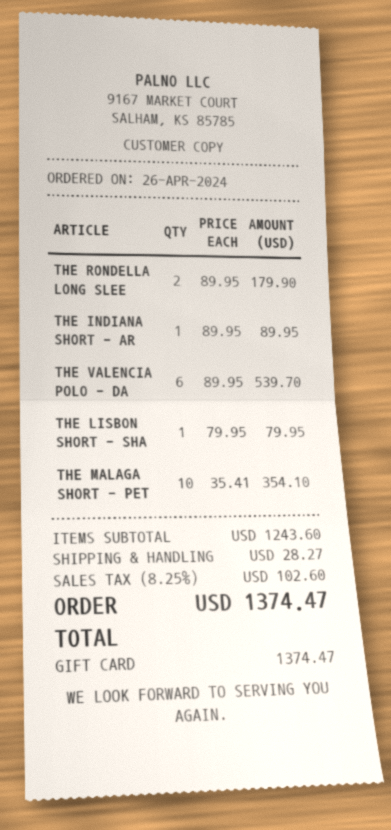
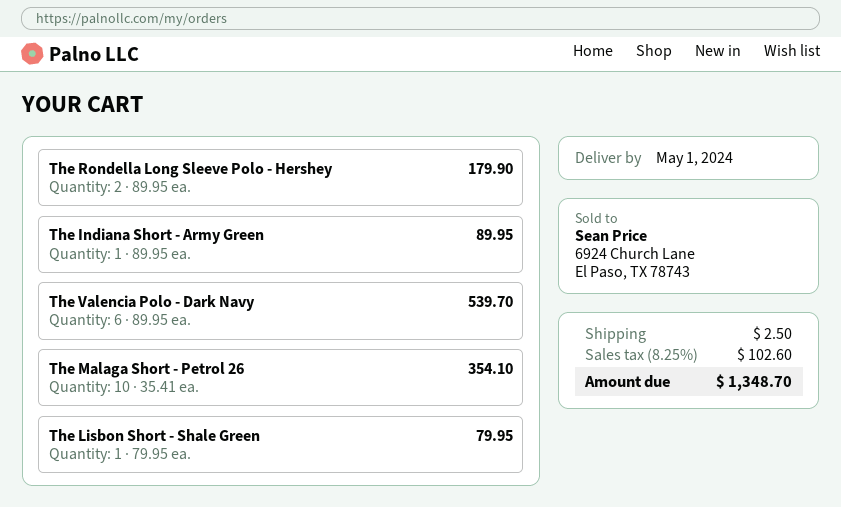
shipping: 28.27 -> 2.50
total: 1374.47 -> 1348.70

